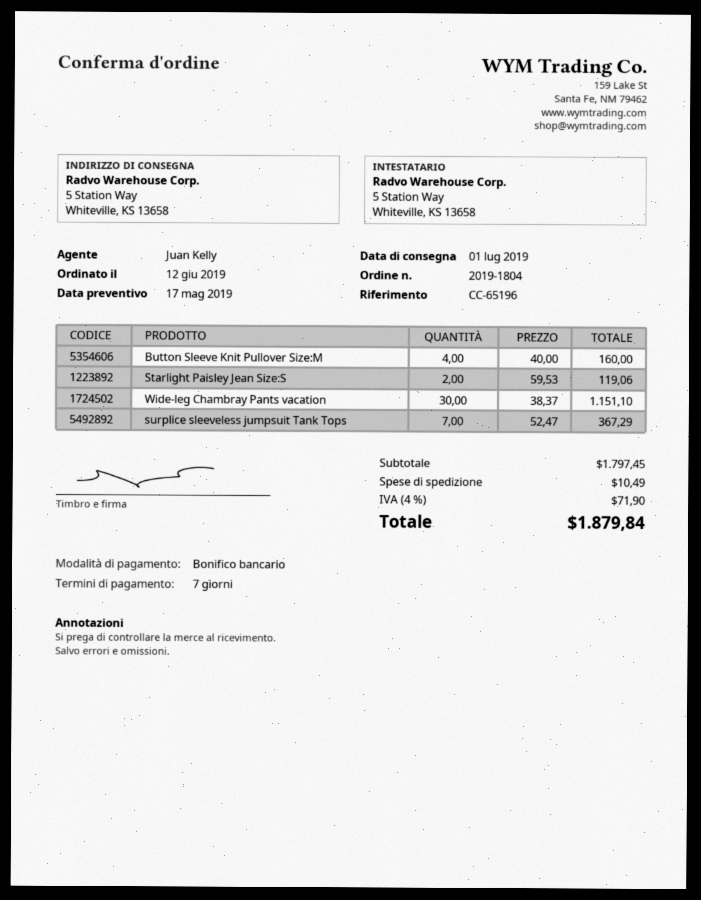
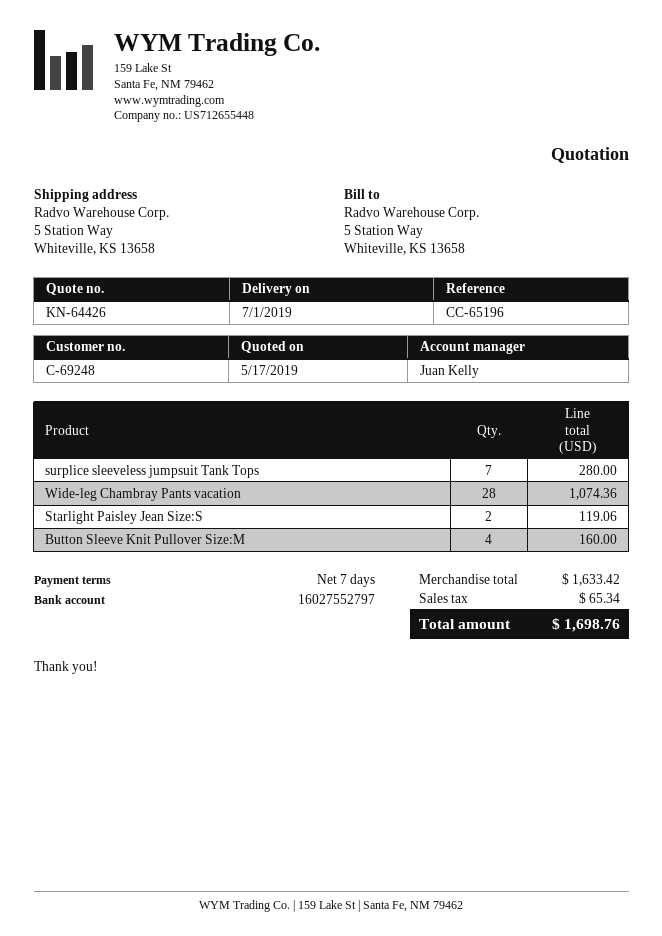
Wide-leg Chambray Pants vacation: 30 for 1151.10 -> 28 for 1074.36
surplice sleeveless jumpsuit Tank Tops: 7 for 367.29 -> 7 for 280.00
subtotal: 1797.45 -> 1633.42
shipping: 10.49 -> none
tax: 71.90 -> 65.34
total: 1879.84 -> 1698.76

